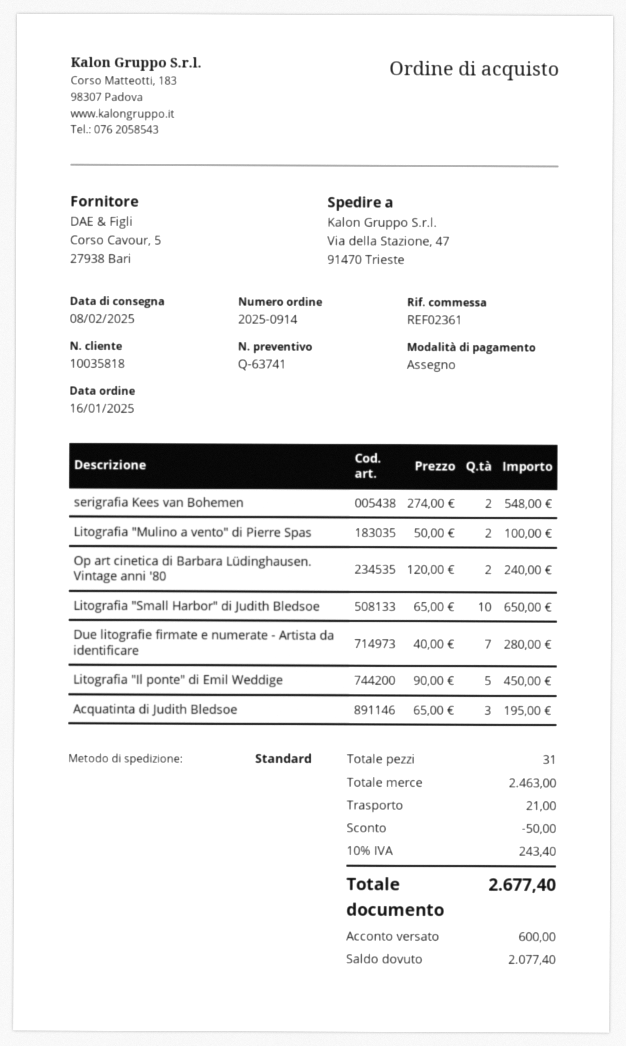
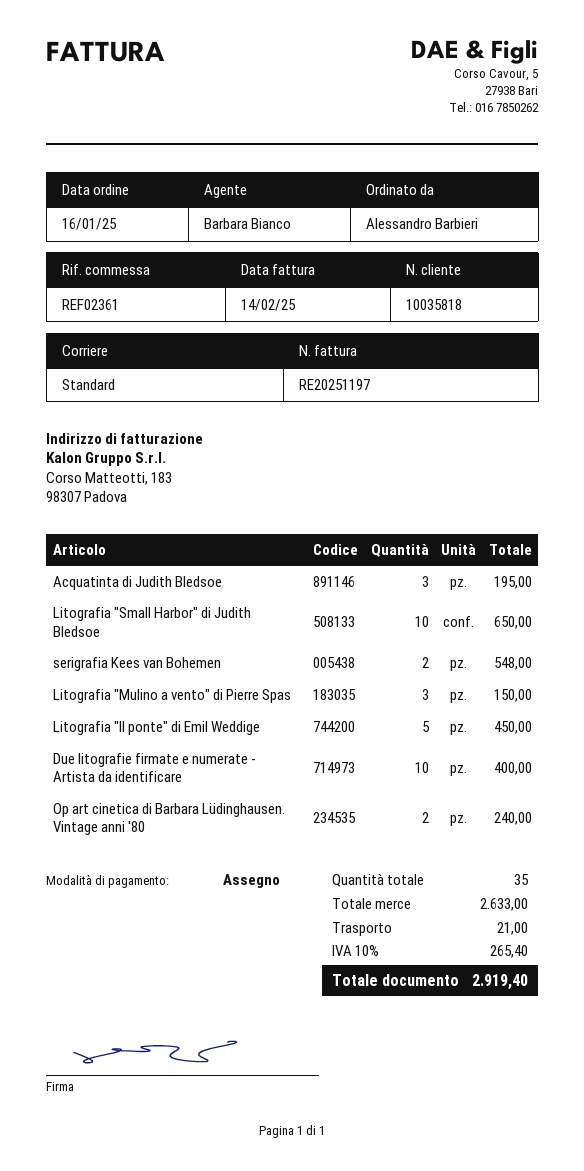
Litografia "Mulino a vento" di Pierre Spas: 2 for 100.00 -> 3 for 150.00
Due litografie firmate e numerate - Artista da identificare: 7 for 280.00 -> 10 for 400.00
total quantity: 31 -> 35
subtotal: 2463.00 -> 2633.00
discount: 50.00 -> none
tax: 10% = 243.40 -> 10% = 265.40
total: 2677.40 -> 2919.40

